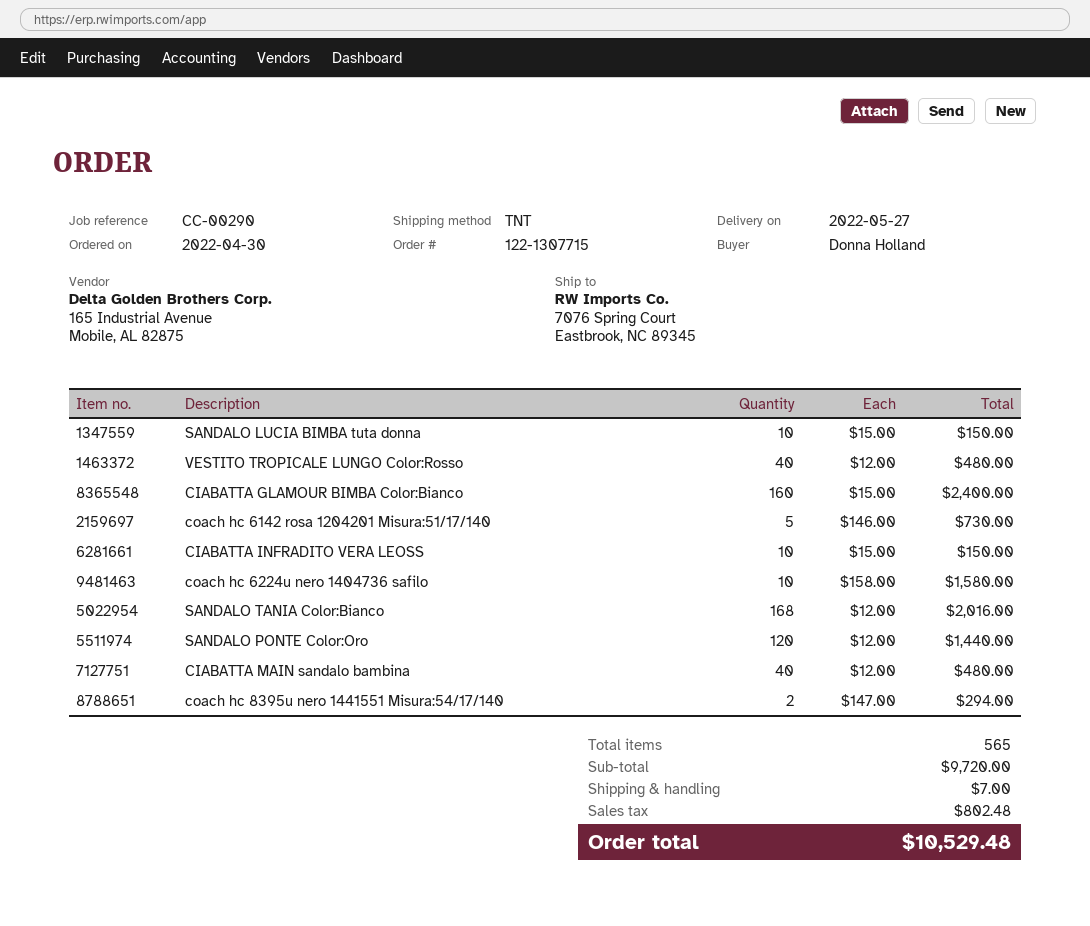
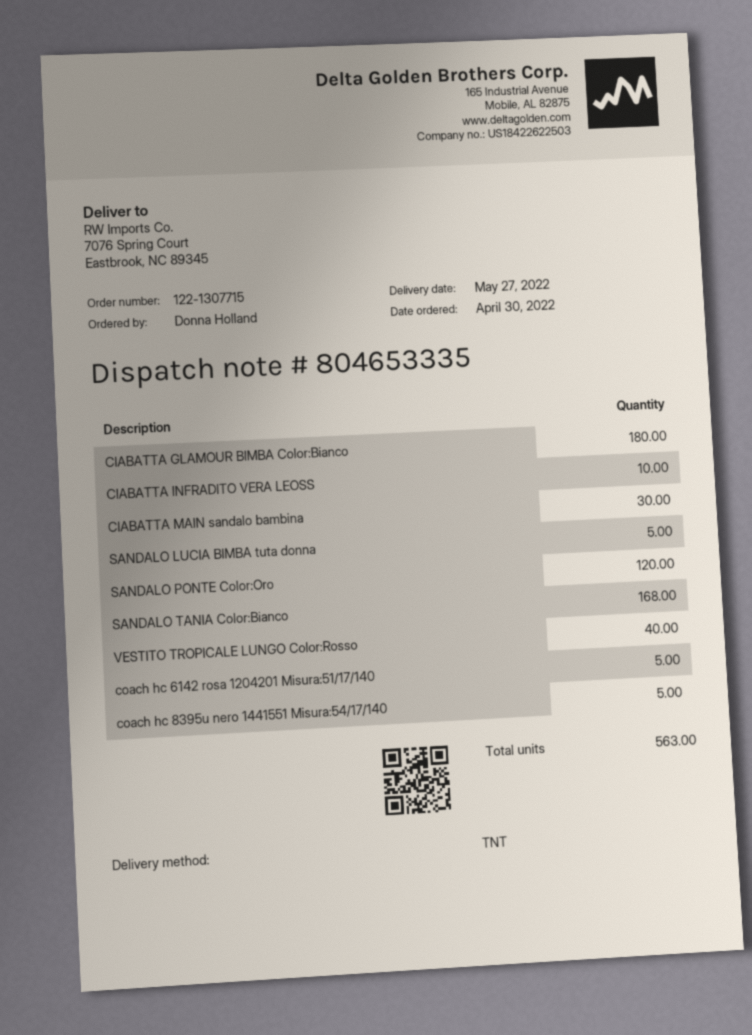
SANDALO LUCIA BIMBA tuta donna: 10 -> 5
CIABATTA GLAMOUR BIMBA Color:Bianco: 160 -> 180
coach hc 6224u nero 1404736 safilo: 10 -> none
CIABATTA MAIN sandalo bambina: 40 -> 30
coach hc 8395u nero 1441551 Misura:54/17/140: 2 -> 5
total quantity: 565 -> 563

